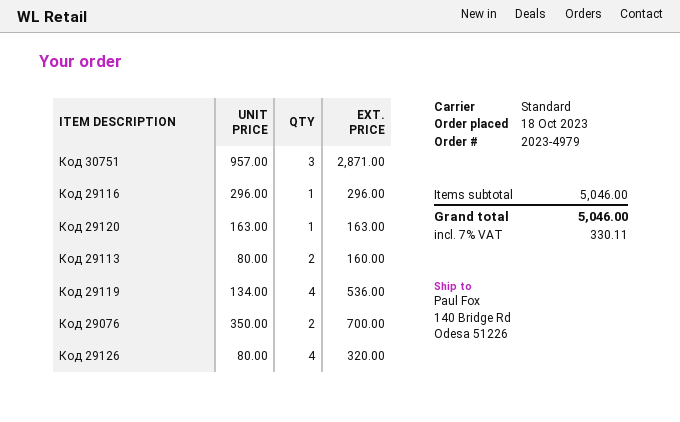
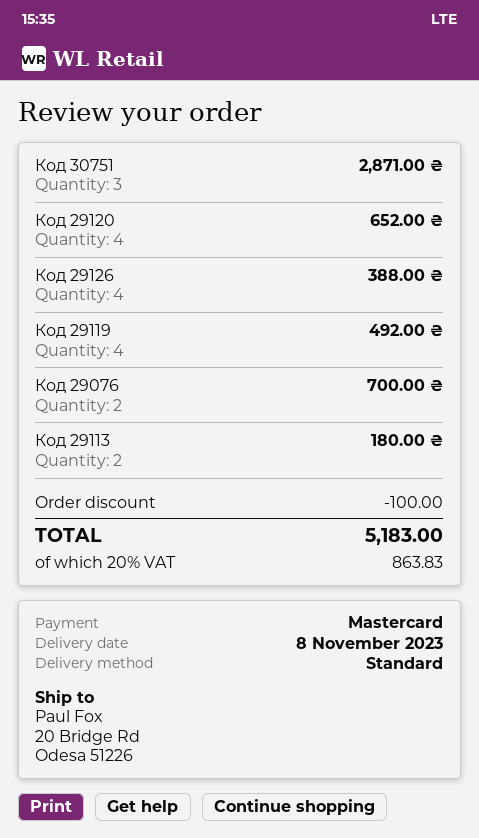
ship to: 140 Bridge Rd, Odesa 51226 -> 20 Bridge Rd, Odesa 51226
Код 29116: 1 for 296.00 -> none
Код 29120: 1 for 163.00 -> 4 for 652.00
Код 29113: 2 for 160.00 -> 2 for 180.00
Код 29119: 4 for 536.00 -> 4 for 492.00
Код 29126: 4 for 320.00 -> 4 for 388.00
discount: none -> 100.00
tax: 7% = 330.11 -> 20% = 863.83
total: 5046.00 -> 5183.00

